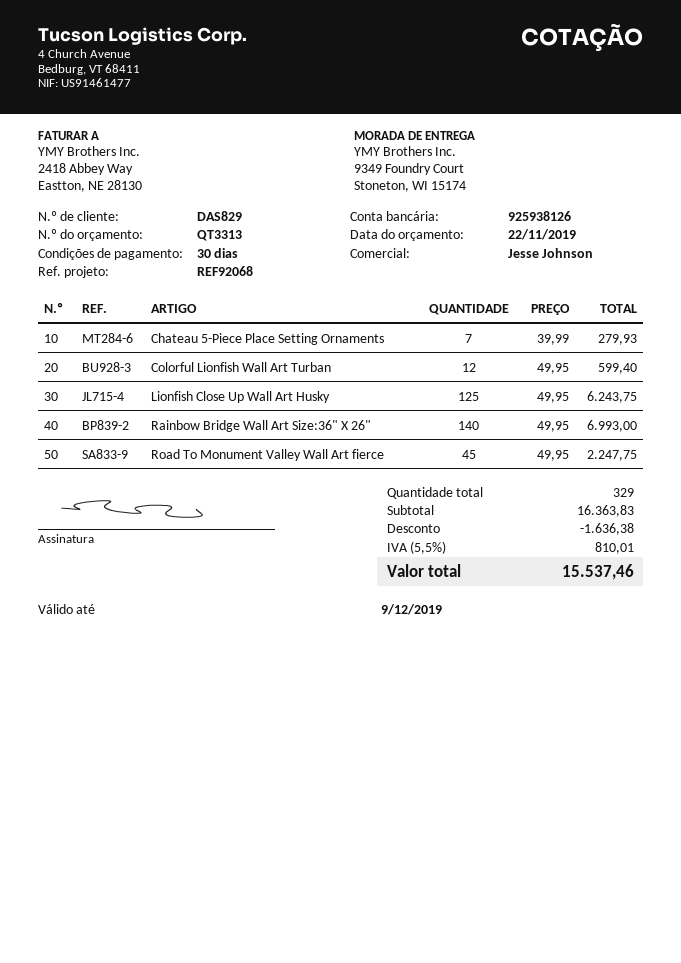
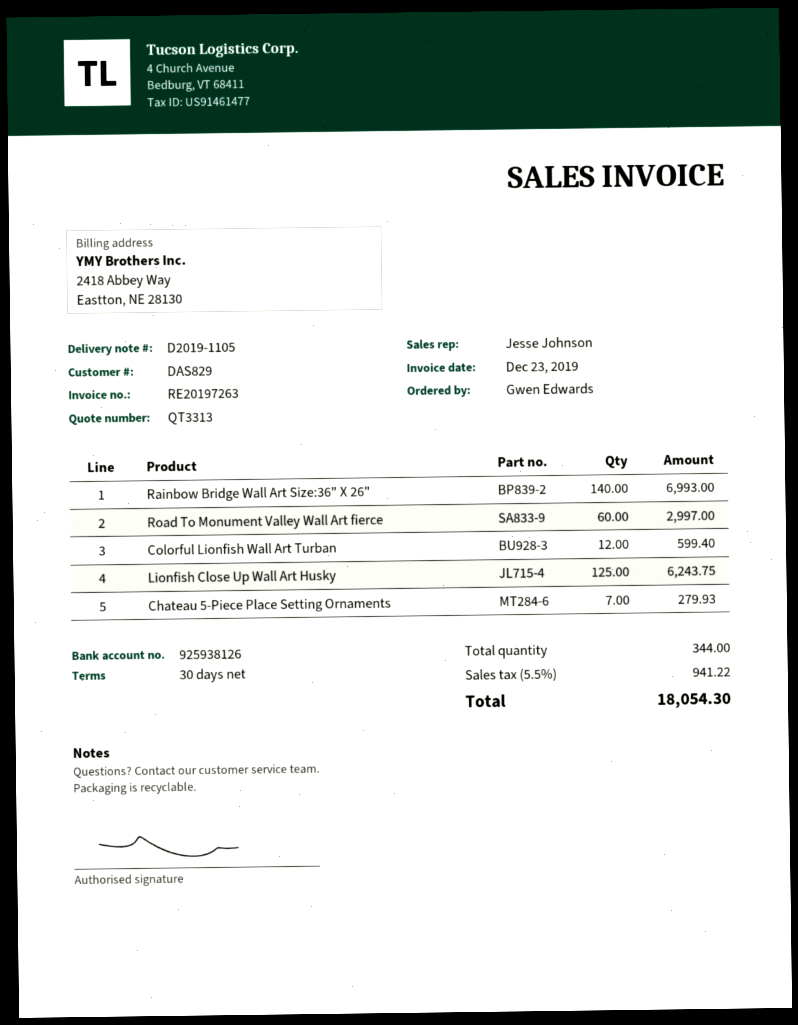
Road To Monument Valley Wall Art fierce: 45 for 2247.75 -> 60 for 2997.00
total quantity: 329 -> 344
discount: 1636.38 -> none
tax: 5.5% = 810.01 -> 5.5% = 941.22
total: 15537.46 -> 18054.30

